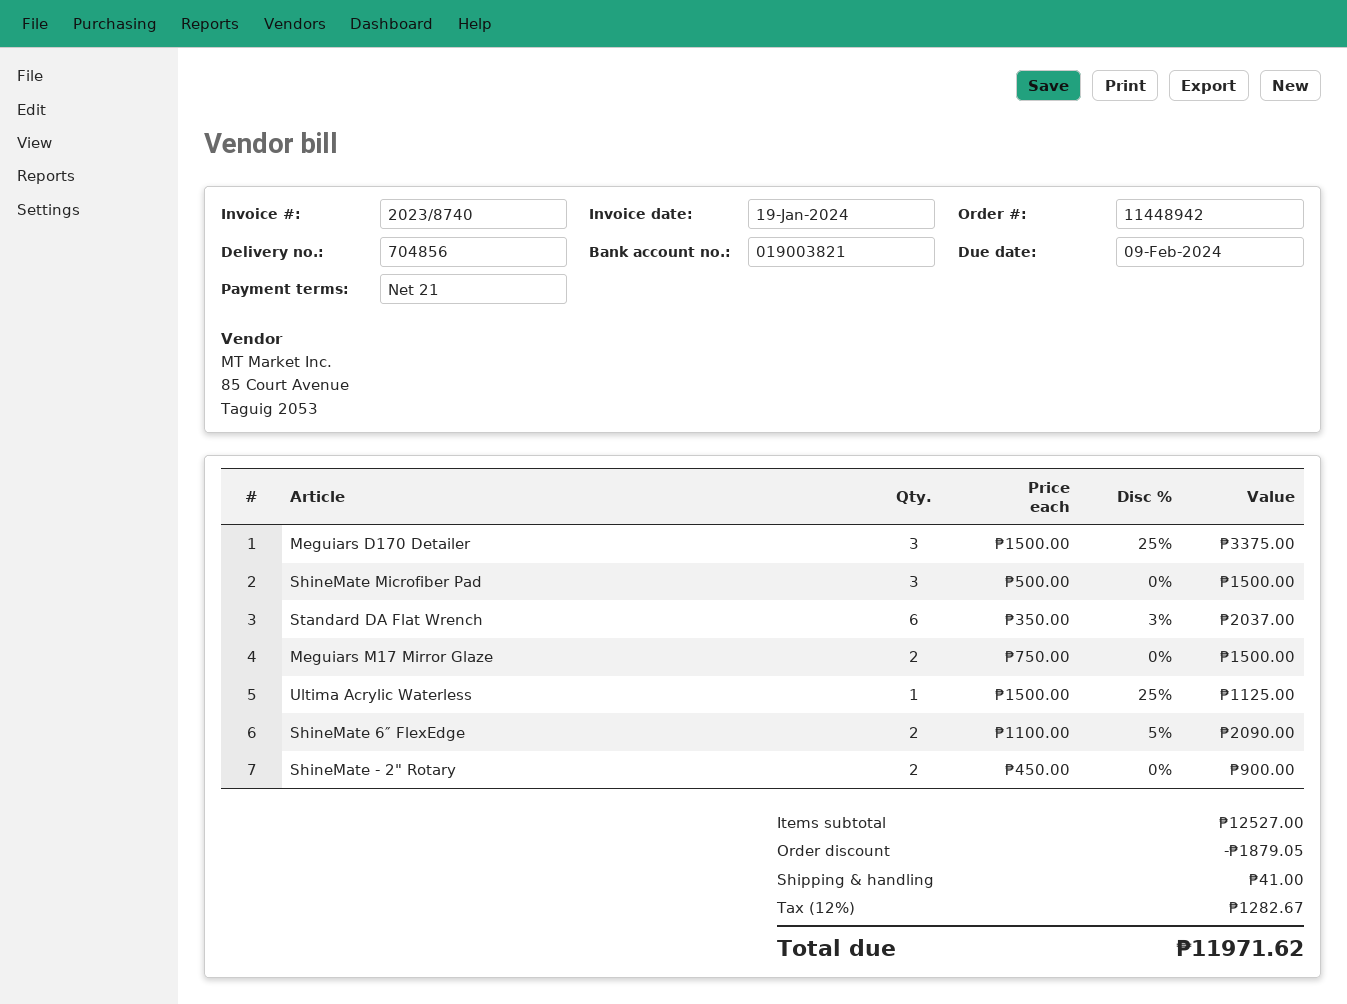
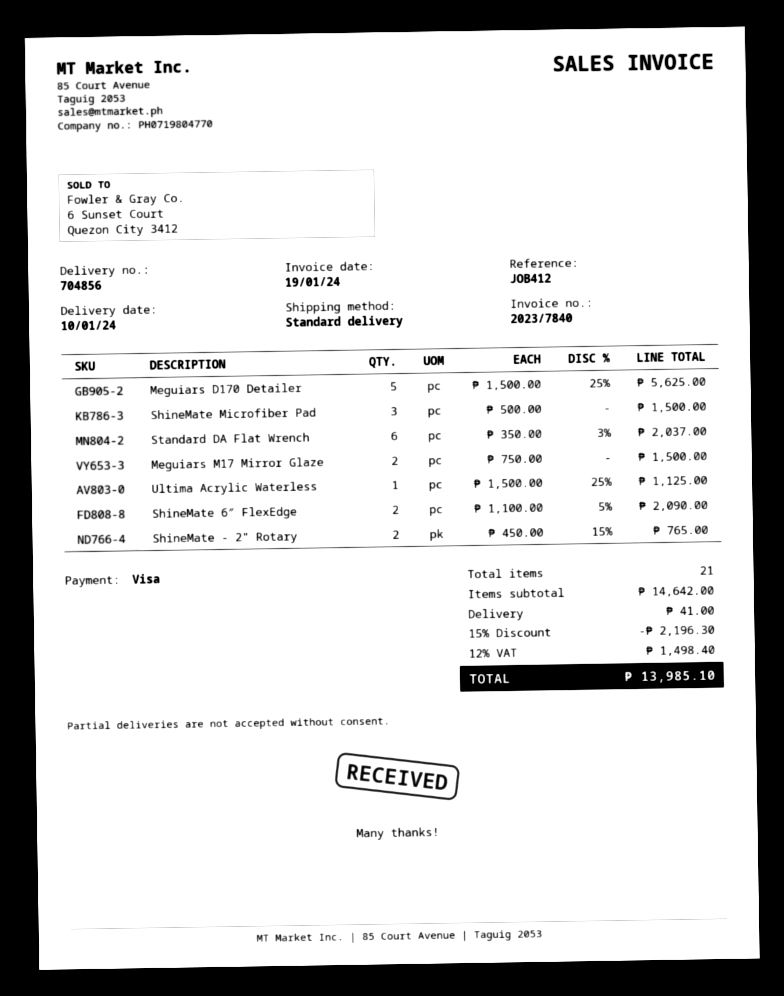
invoice number: 2023/8740 -> 2023/7840
Meguiars D170 Detailer: 3 x 1500.00 - 25% = 3375.00 -> 5 x 1500.00 - 25% = 5625.00
ShineMate - 2" Rotary: 2 x 450.00 = 900.00 -> 2 x 450.00 - 15% = 765.00
subtotal: 12527.00 -> 14642.00
discount: 1879.05 -> 2196.30
tax: 12% = 1282.67 -> 12% = 1498.40
total: 11971.62 -> 13985.10

